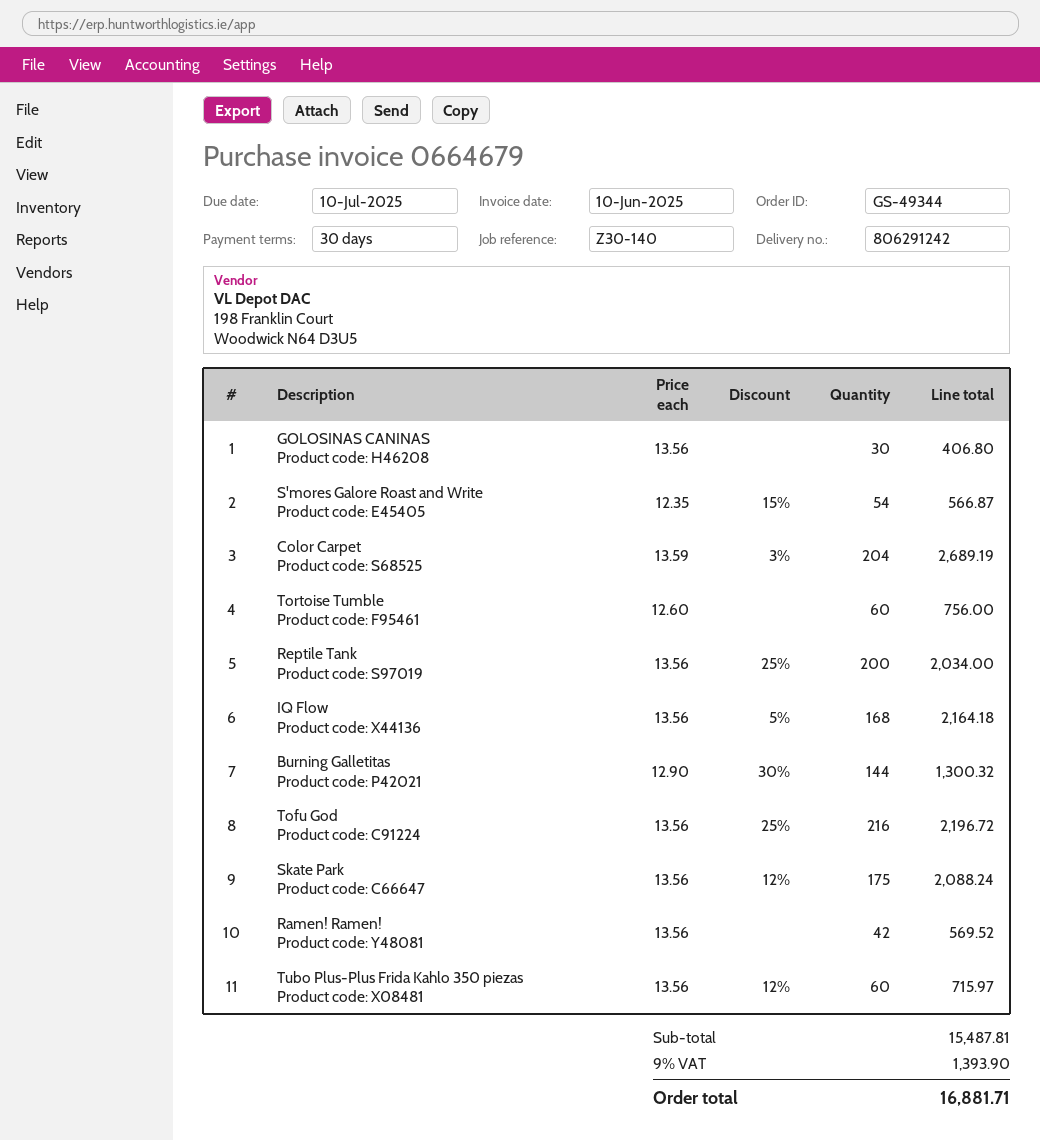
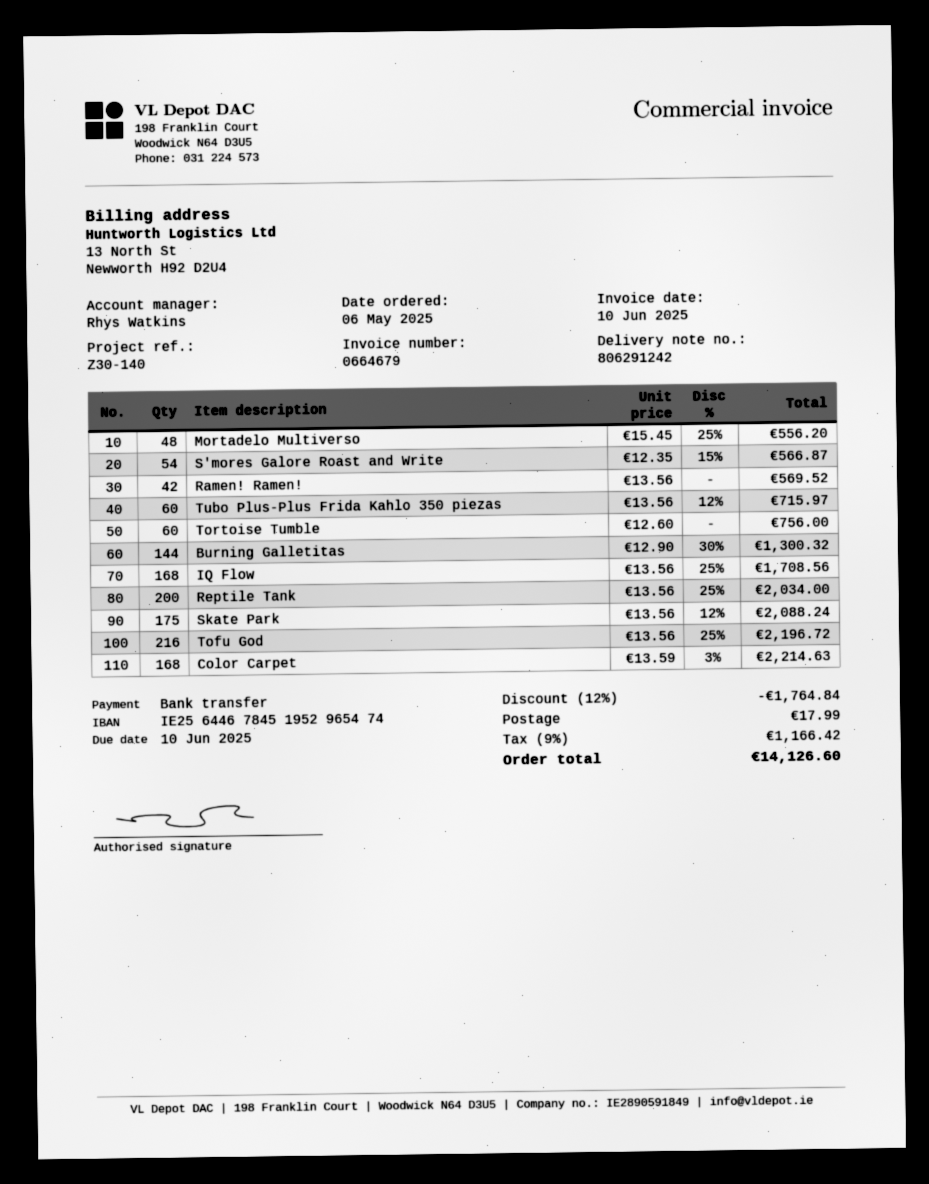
due date: 2025-07-10 -> 2025-06-10
GOLOSINAS CANINAS: 30 x 13.56 = 406.80 -> none
Color Carpet: 204 x 13.59 - 3% = 2689.19 -> 168 x 13.59 - 3% = 2214.63
IQ Flow: 168 x 13.56 - 5% = 2164.18 -> 168 x 13.56 - 25% = 1708.56
Mortadelo Multiverso: none -> 48 x 15.45 - 25% = 556.20
discount: none -> 12% = 1764.84
shipping: none -> 17.99
tax: 9% = 1393.90 -> 9% = 1166.42
total: 16881.71 -> 14126.60

